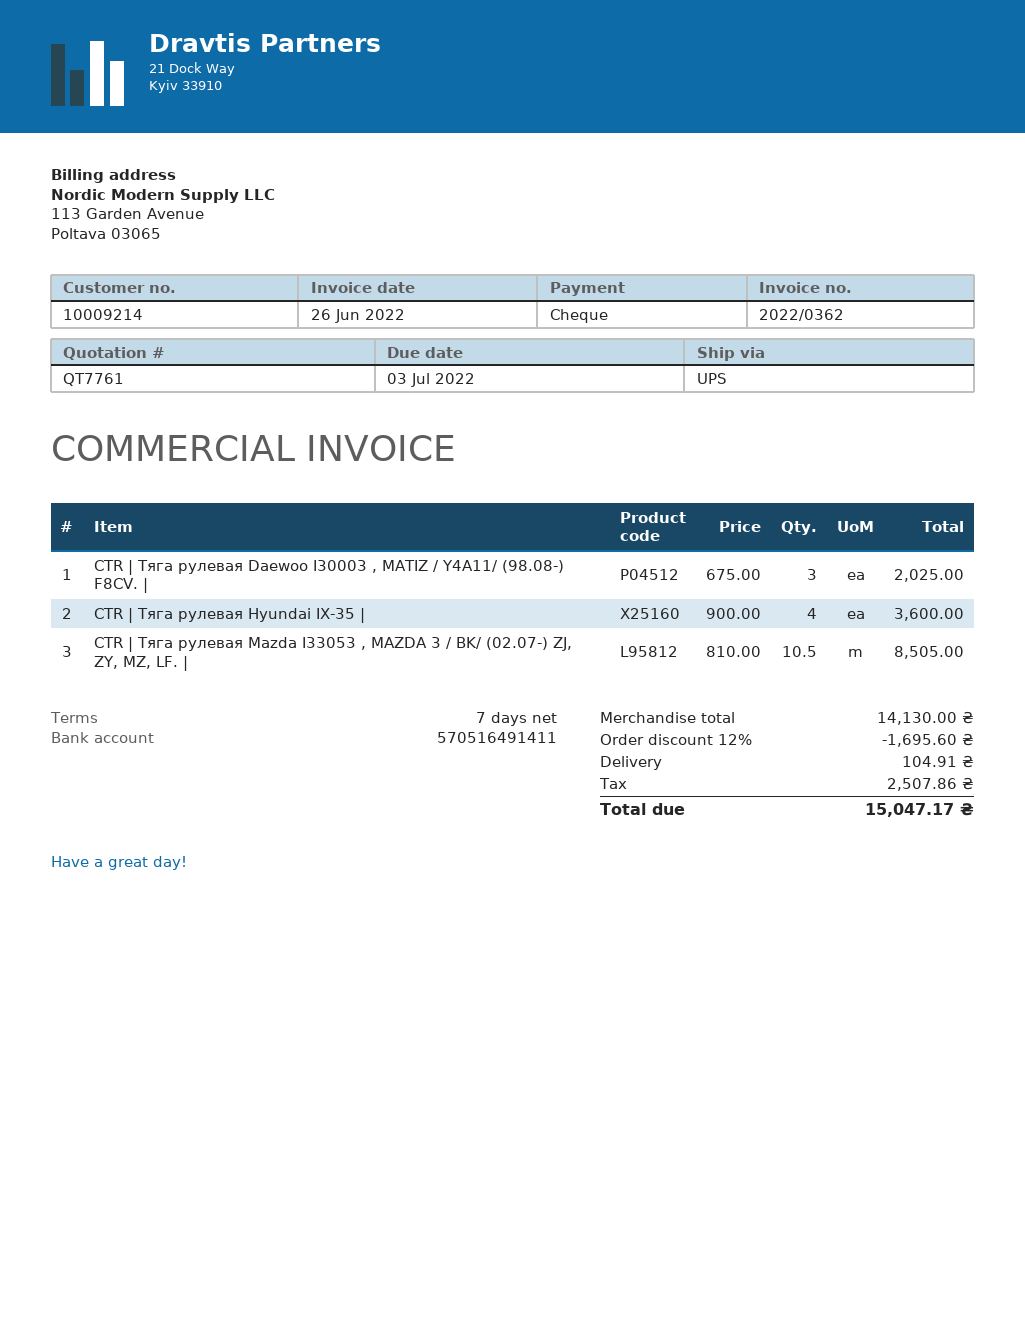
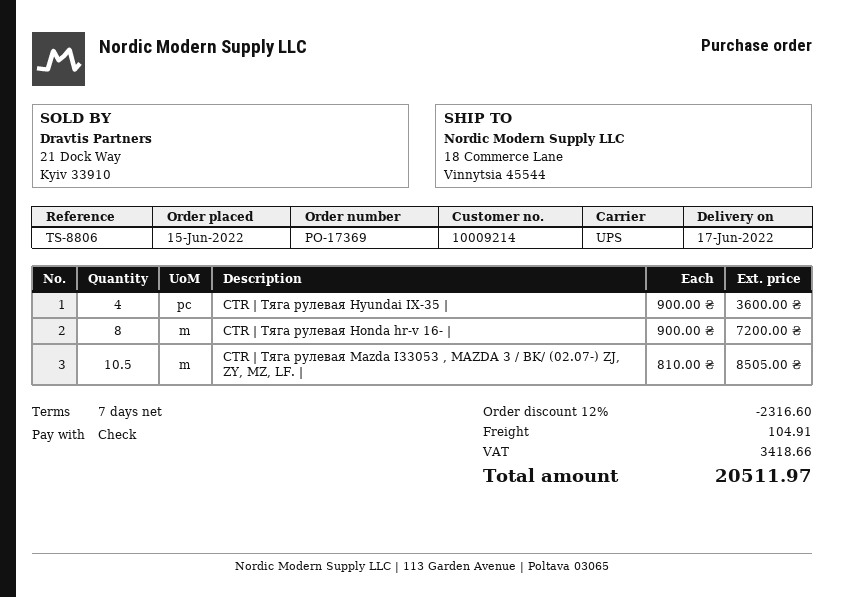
CTR | Тяга рулевая Daewoo I30003 , MATIZ / Y4A11/ (98.08-) F8CV. |: 3 x 675.00 = 2025.00 -> none
CTR | Тяга рулевая Honda hr-v 16- |: none -> 8 x 900.00 = 7200.00
discount: 12% = 1695.60 -> 12% = 2316.60
tax: 2507.86 -> 3418.66
total: 15047.17 -> 20511.97

